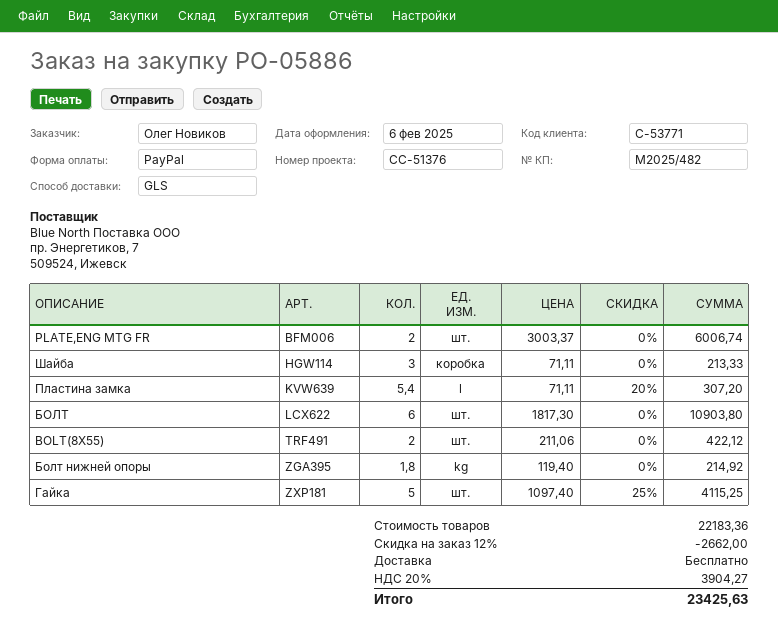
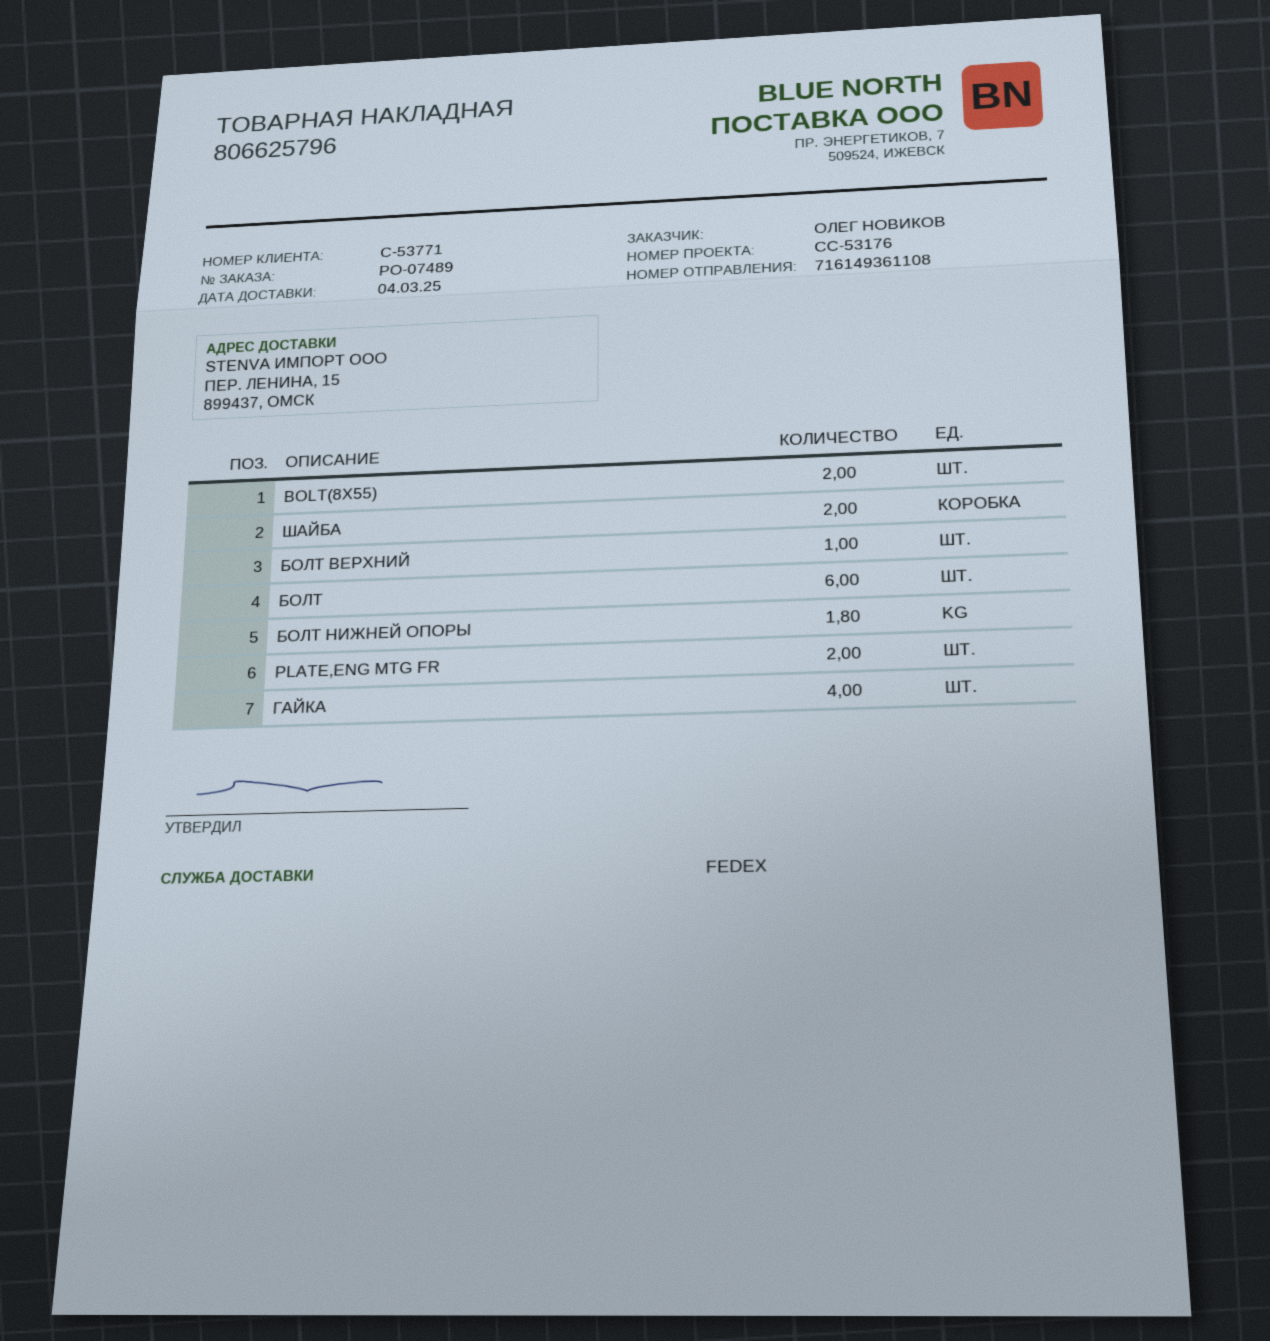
order number: PO-05886 -> PO-07489
reference: CC-51376 -> CC-53176
shipping method: GLS -> FedEx
Шайба: 3 -> 2
Пластина замка: 5.4 -> none
Гайка: 5 -> 4
БОЛТ ВЕРХНИЙ: none -> 1

